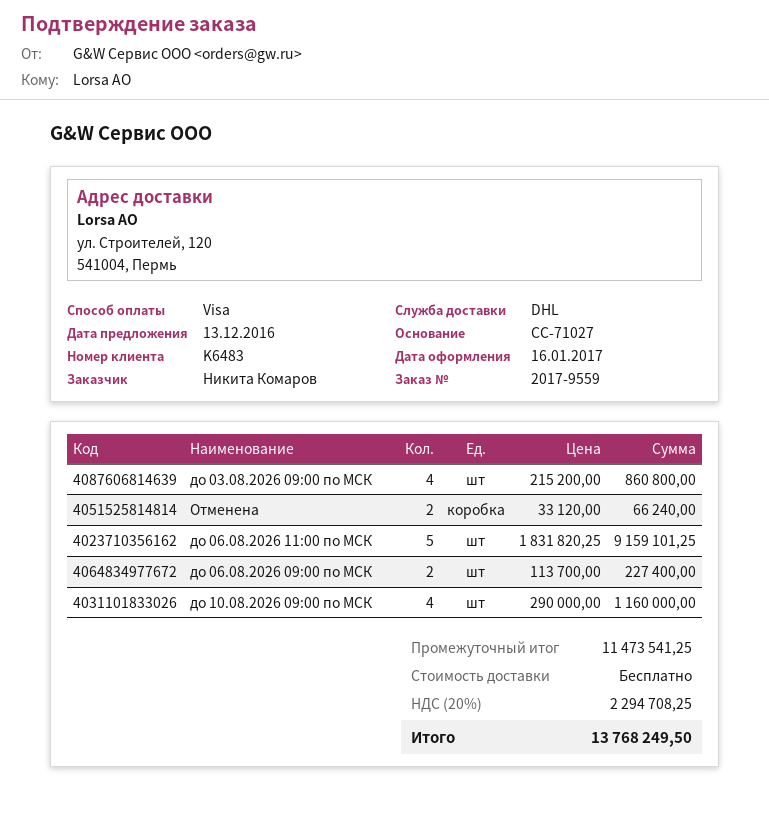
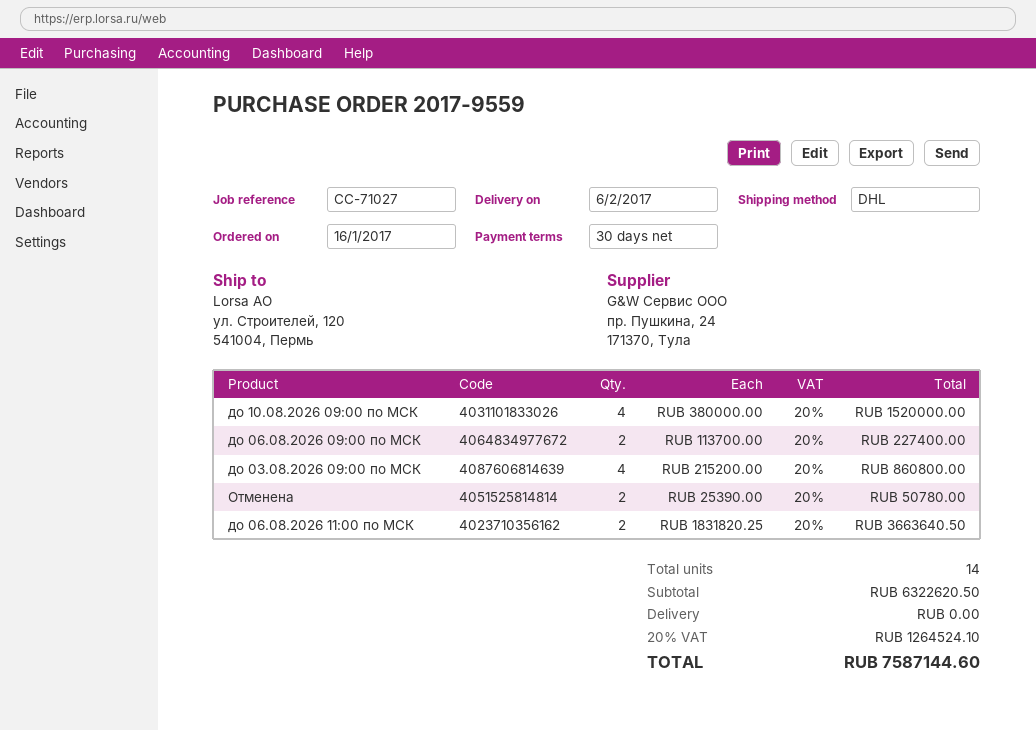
Отменена: 2 x 33120.00 = 66240.00 -> 2 x 25390.00 = 50780.00
до 06.08.2026 11:00 по МСК: 5 x 1831820.25 = 9159101.25 -> 2 x 1831820.25 = 3663640.50
до 10.08.2026 09:00 по МСК: 4 x 290000.00 = 1160000.00 -> 4 x 380000.00 = 1520000.00
subtotal: 11473541.25 -> 6322620.50
tax: 20% = 2294708.25 -> 20% = 1264524.10
total: 13768249.50 -> 7587144.60

